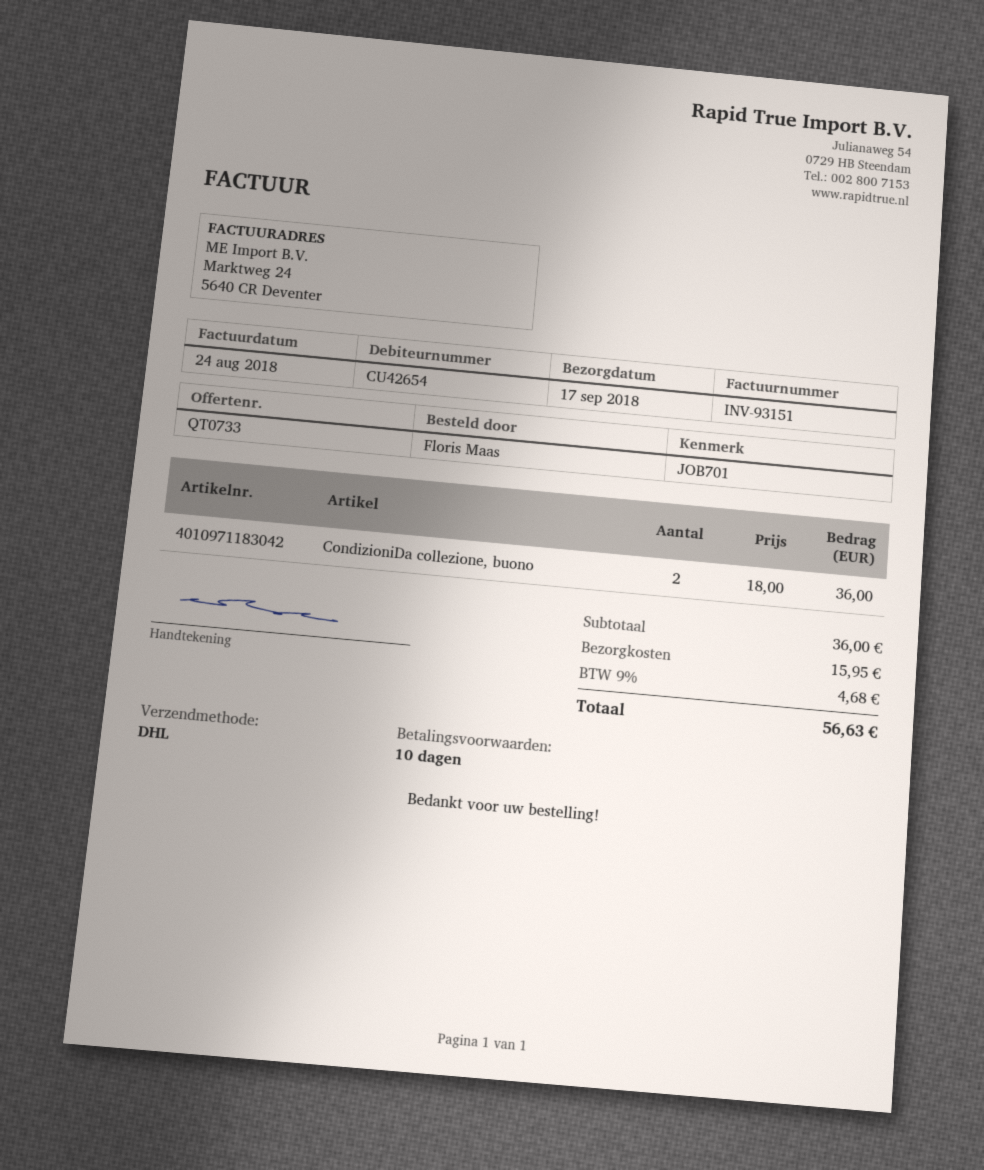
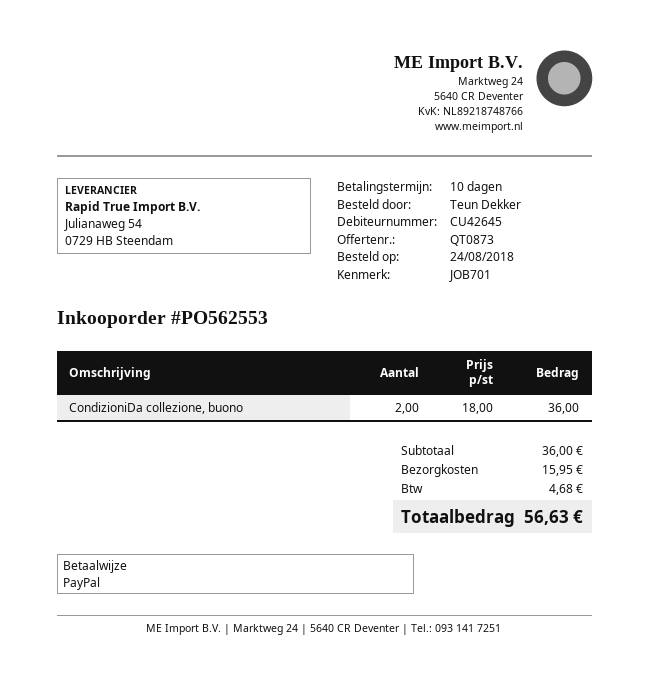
quote number: QT0733 -> QT0873
customer number: CU42654 -> CU42645
ordered by: Floris Maas -> Teun Dekker

